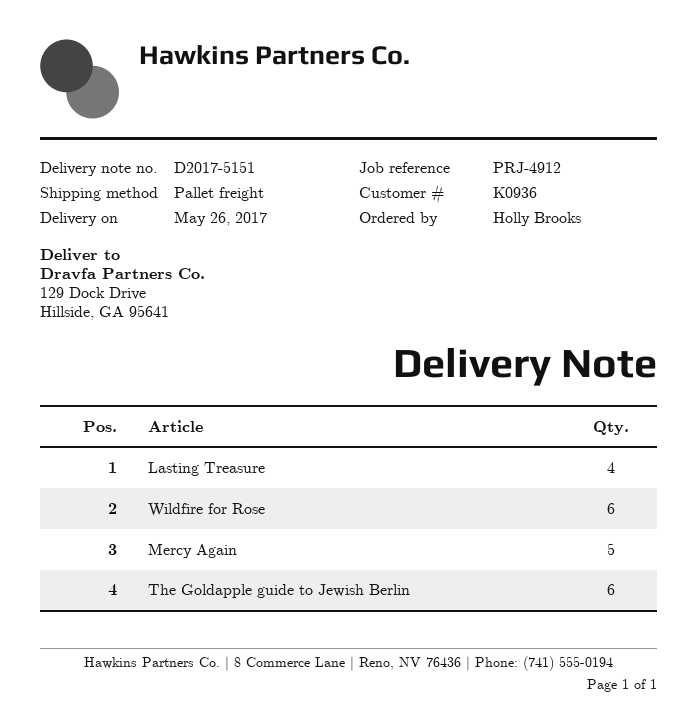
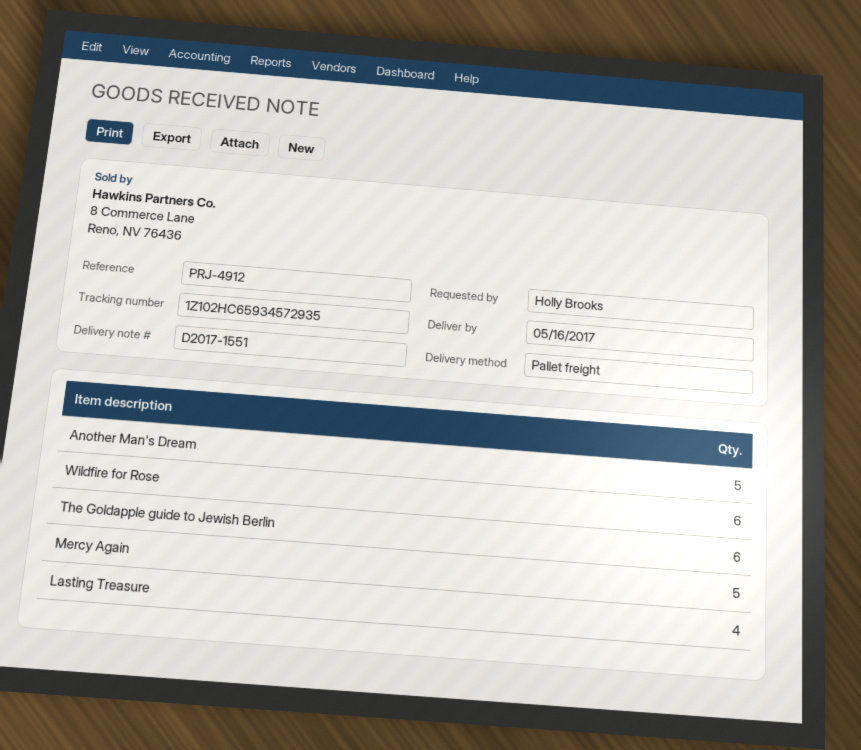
delivery note number: D2017-5151 -> D2017-1551
delivery date: 2017-05-26 -> 2017-05-16
Another Man's Dream: none -> 5

